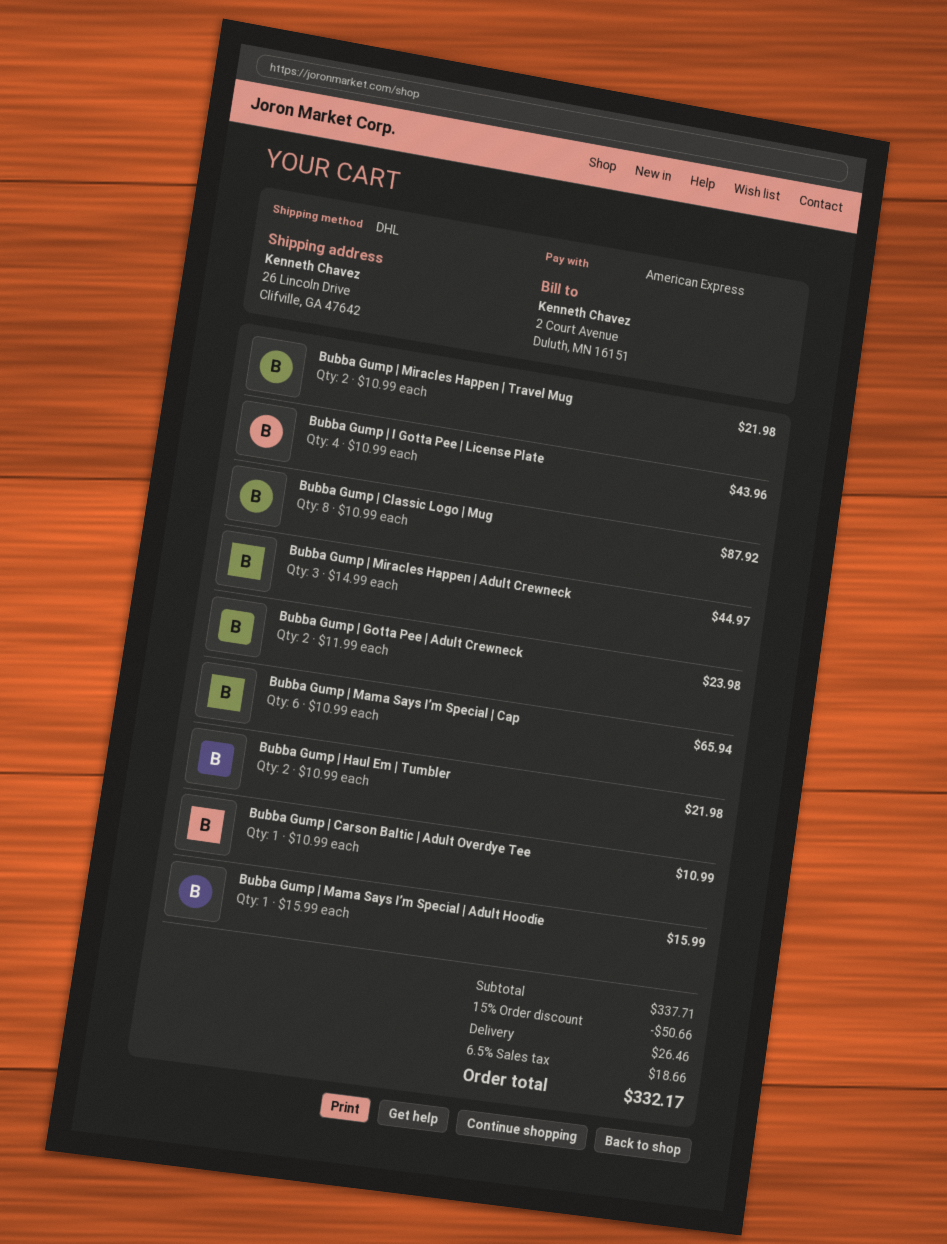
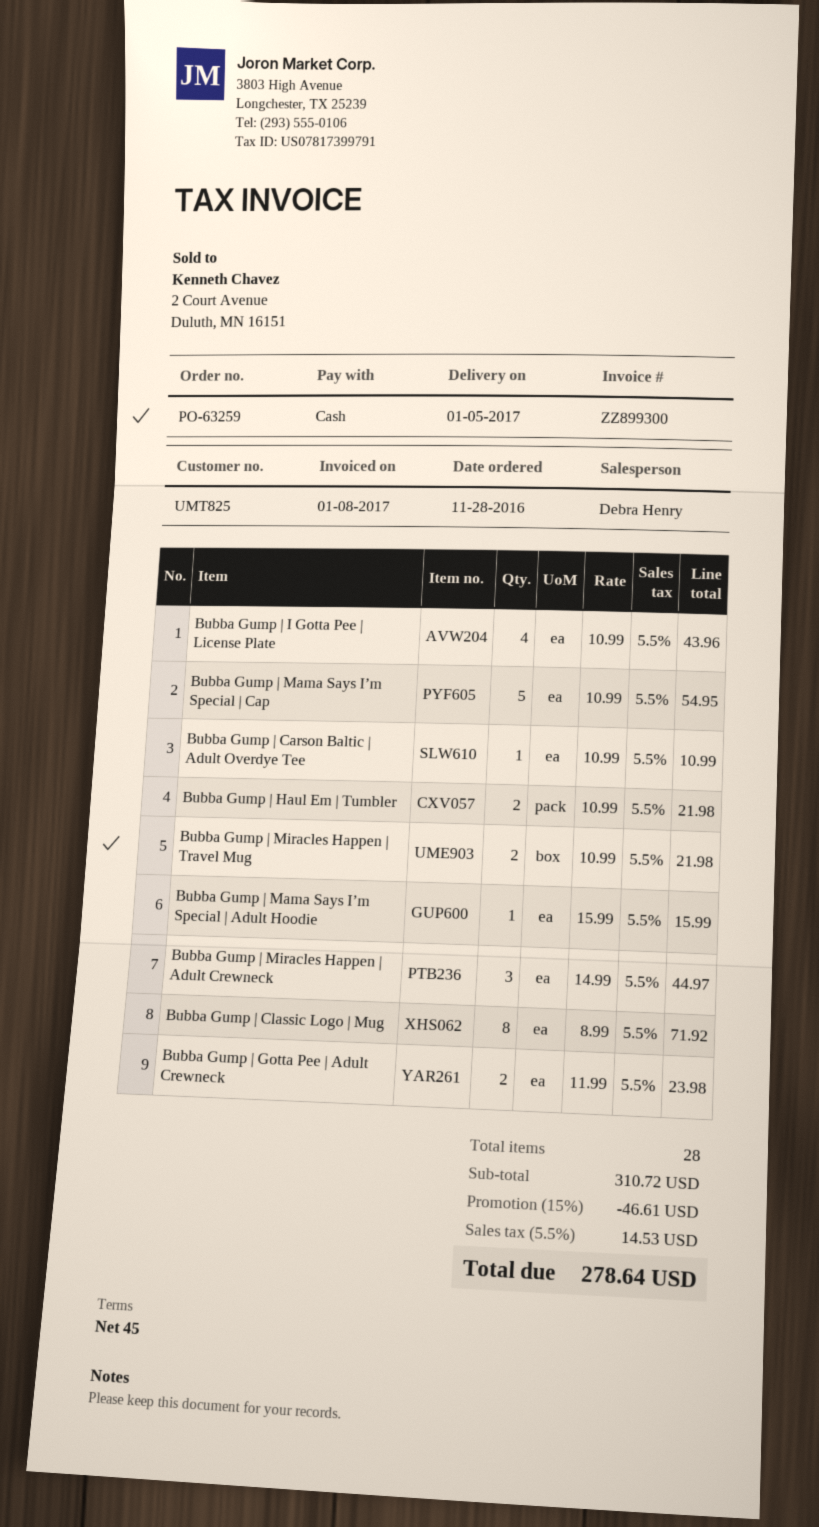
payment method: American Express -> cash
Bubba Gump | Classic Logo | Mug: 8 x 10.99 = 87.92 -> 8 x 8.99 = 71.92
Bubba Gump | Mama Says I’m Special | Cap: 6 x 10.99 = 65.94 -> 5 x 10.99 = 54.95
subtotal: 337.71 -> 310.72
discount: 15% = 50.66 -> 15% = 46.61
shipping: 26.46 -> none
tax: 6.5% = 18.66 -> 5.5% = 14.53
total: 332.17 -> 278.64

